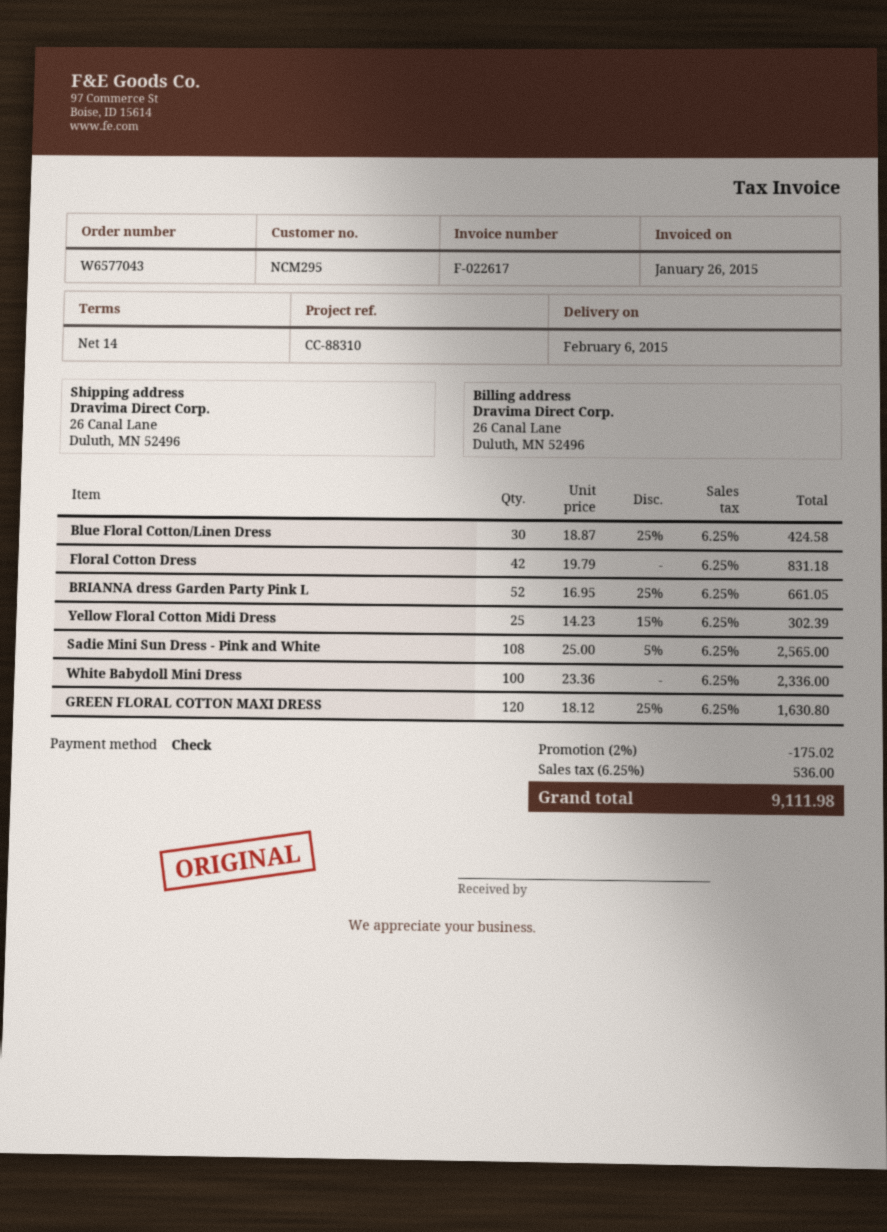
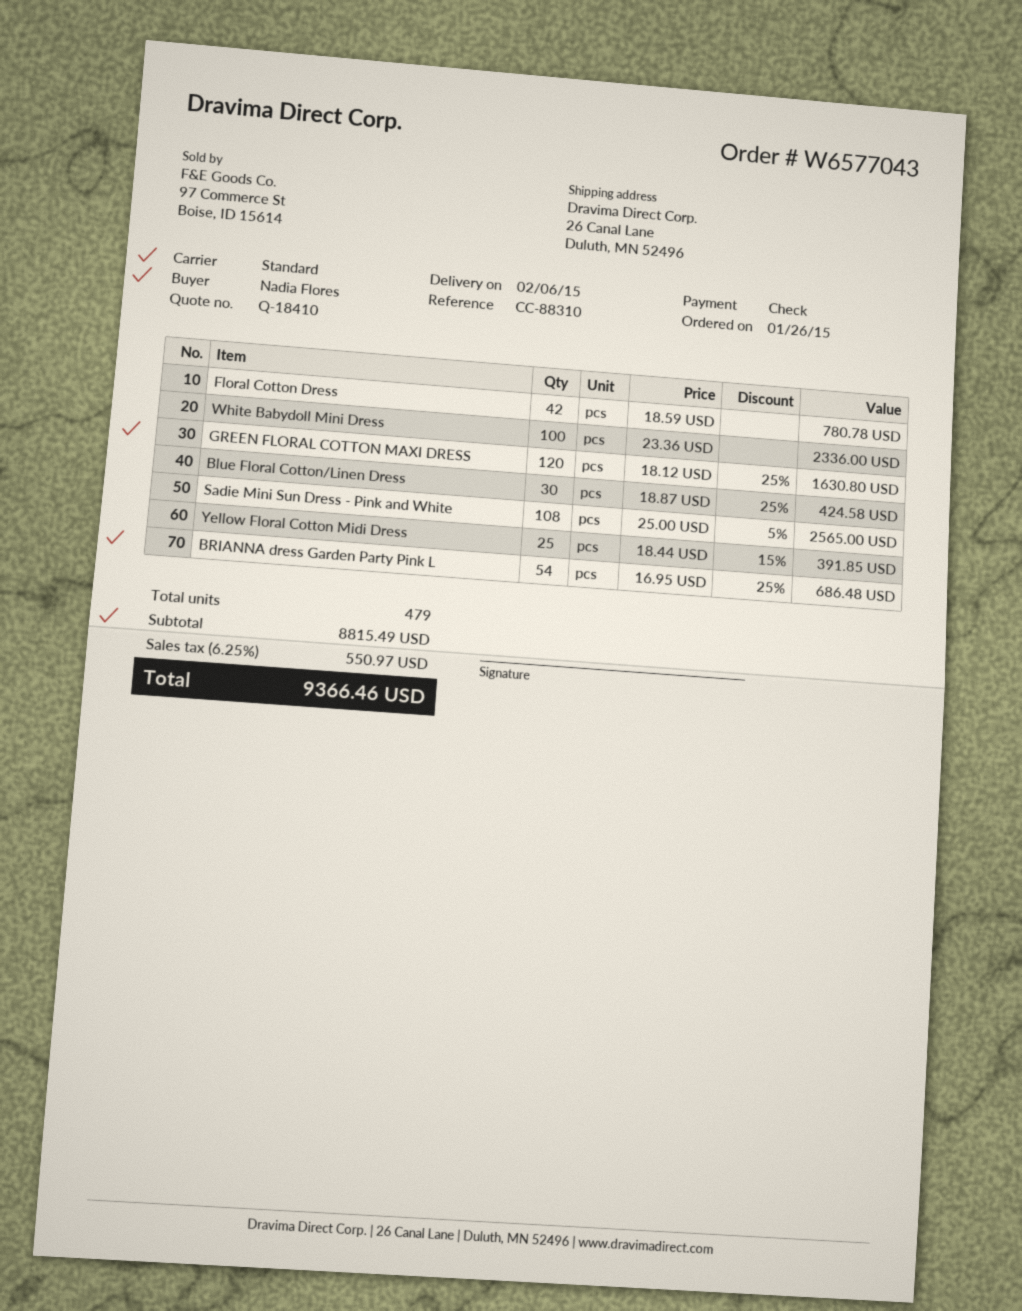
Floral Cotton Dress: 42 x 19.79 = 831.18 -> 42 x 18.59 = 780.78
BRIANNA dress Garden Party Pink L: 52 x 16.95 - 25% = 661.05 -> 54 x 16.95 - 25% = 686.48
Yellow Floral Cotton Midi Dress: 25 x 14.23 - 15% = 302.39 -> 25 x 18.44 - 15% = 391.85
discount: 2% = 175.02 -> none
tax: 6.25% = 536.00 -> 6.25% = 550.97
total: 9111.98 -> 9366.46

